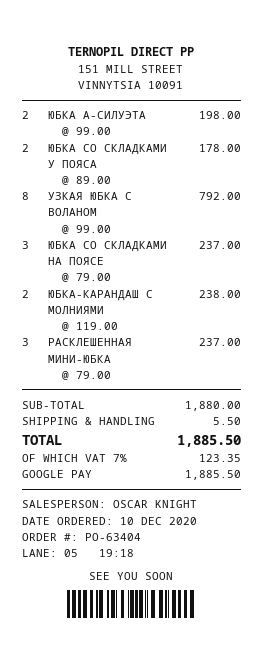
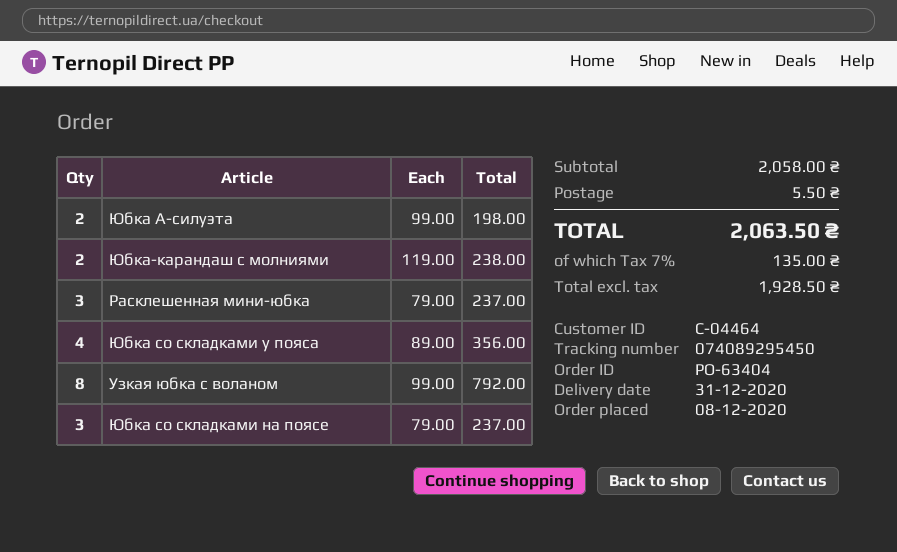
order date: 2020-12-10 -> 2020-12-08
ЮБКА СО СКЛАДКАМИ У ПОЯСА: 2 x 89.00 = 178.00 -> 4 x 89.00 = 356.00
subtotal: 1880.00 -> 2058.00
tax: 7% = 123.35 -> 7% = 135.00
total: 1885.50 -> 2063.50

